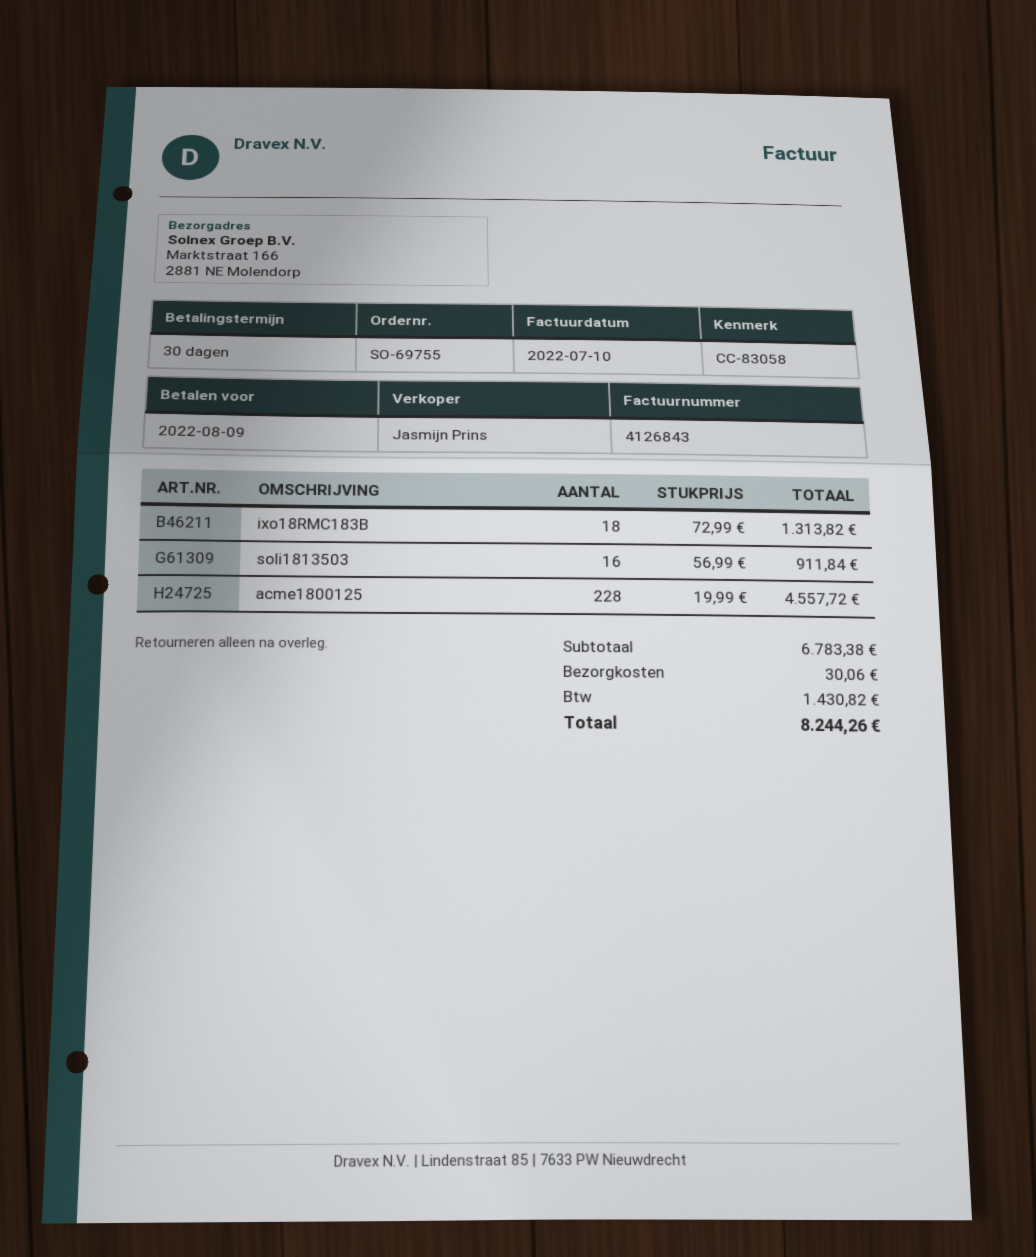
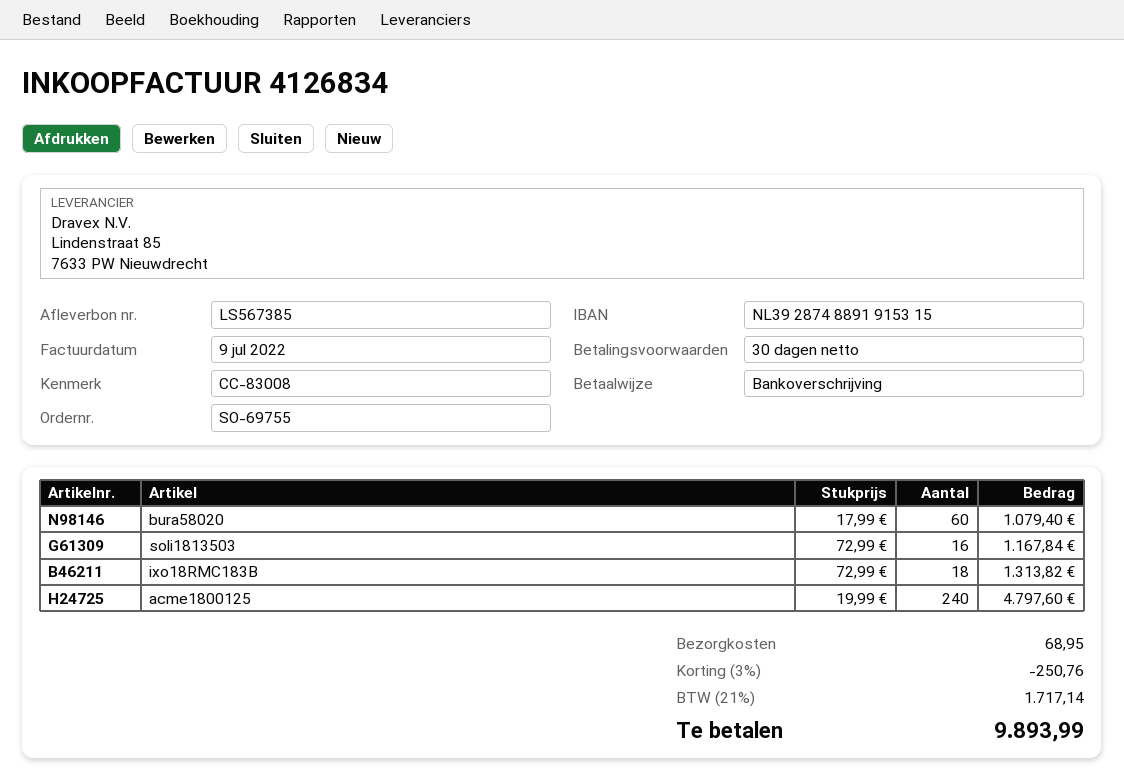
invoice number: 4126843 -> 4126834
invoice date: 2022-07-10 -> 2022-07-09
reference: CC-83058 -> CC-83008
soli1813503: 16 x 56.99 = 911.84 -> 16 x 72.99 = 1167.84
acme1800125: 228 x 19.99 = 4557.72 -> 240 x 19.99 = 4797.60
bura58020: none -> 60 x 17.99 = 1079.40
discount: none -> 3% = 250.76
shipping: 30.06 -> 68.95
tax: 1430.82 -> 1717.14
total: 8244.26 -> 9893.99

